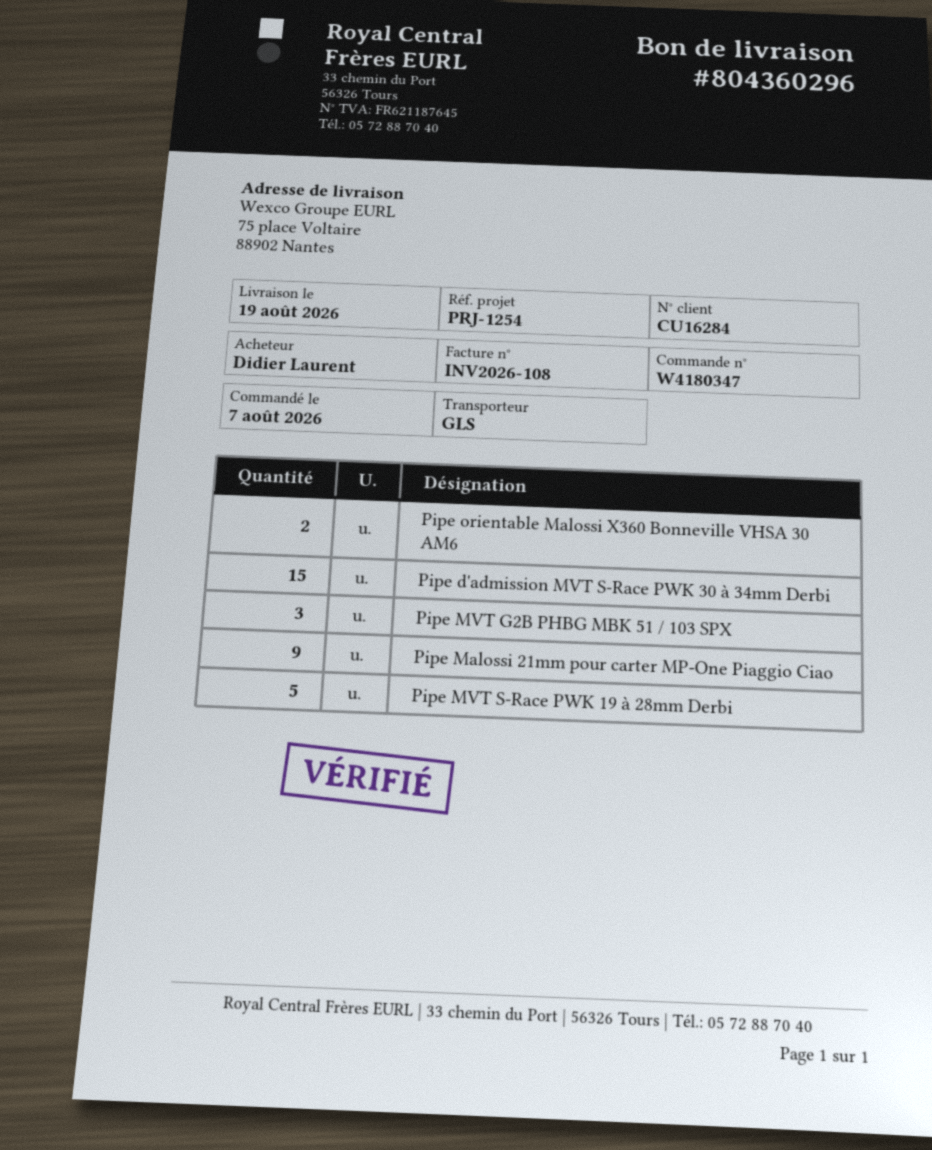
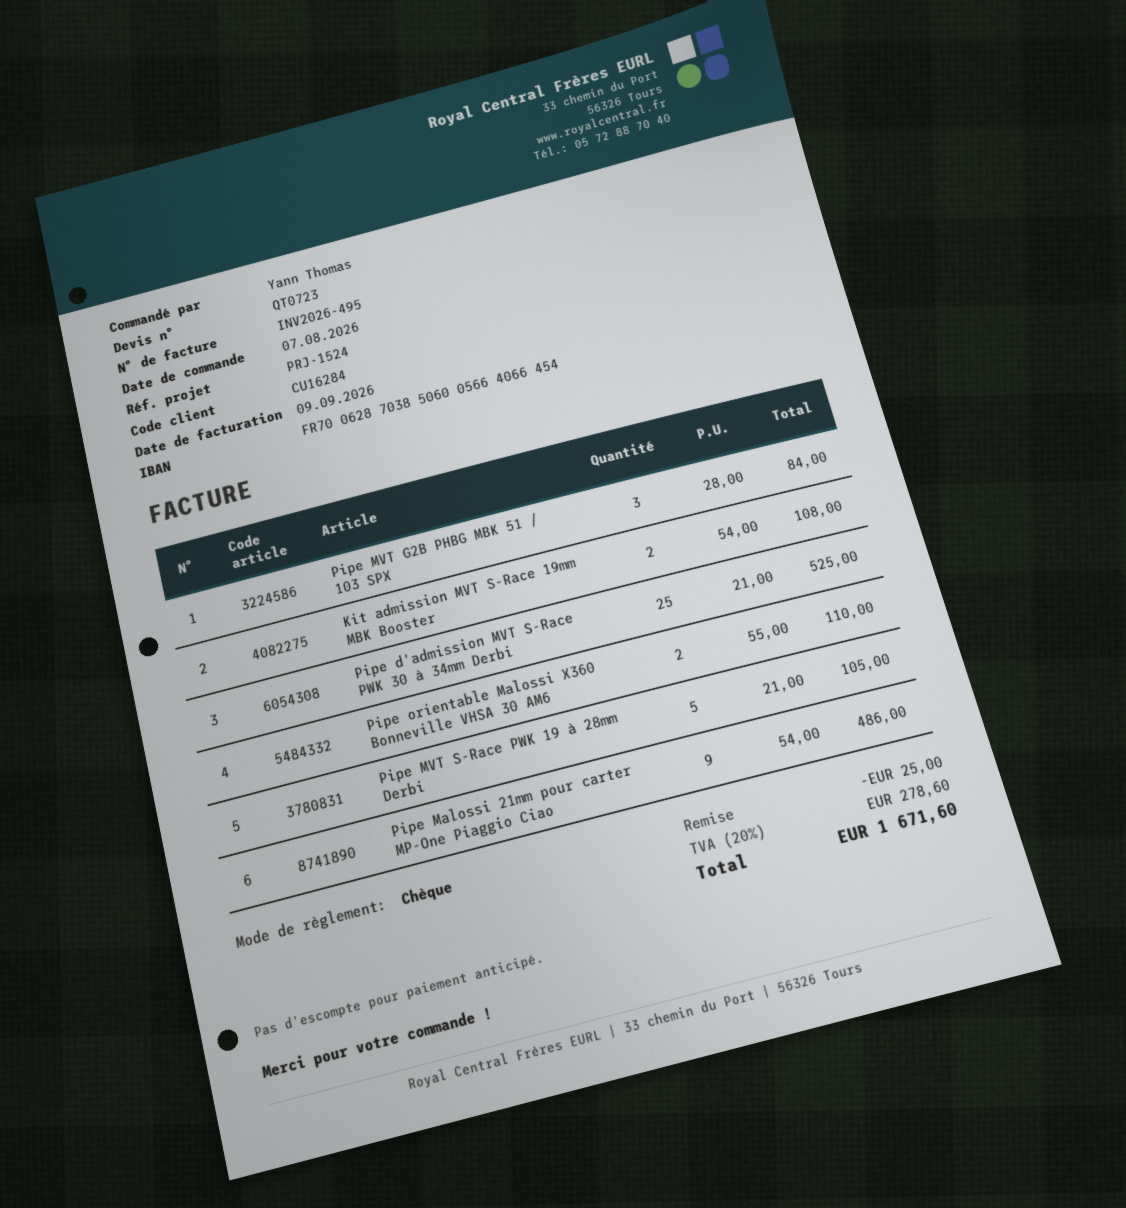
invoice number: INV2026-108 -> INV2026-495
reference: PRJ-1254 -> PRJ-1524
ordered by: Didier Laurent -> Yann Thomas
Pipe d'admission MVT S-Race PWK 30 à 34mm Derbi: 15 -> 25
Kit admission MVT S-Race 19mm MBK Booster: none -> 2

